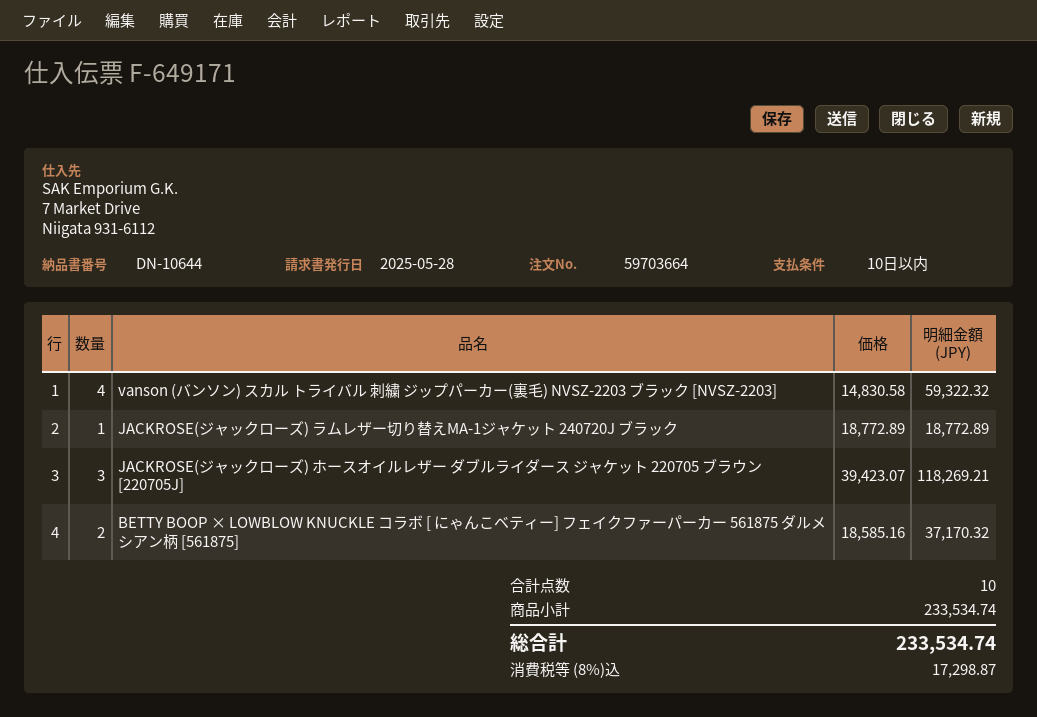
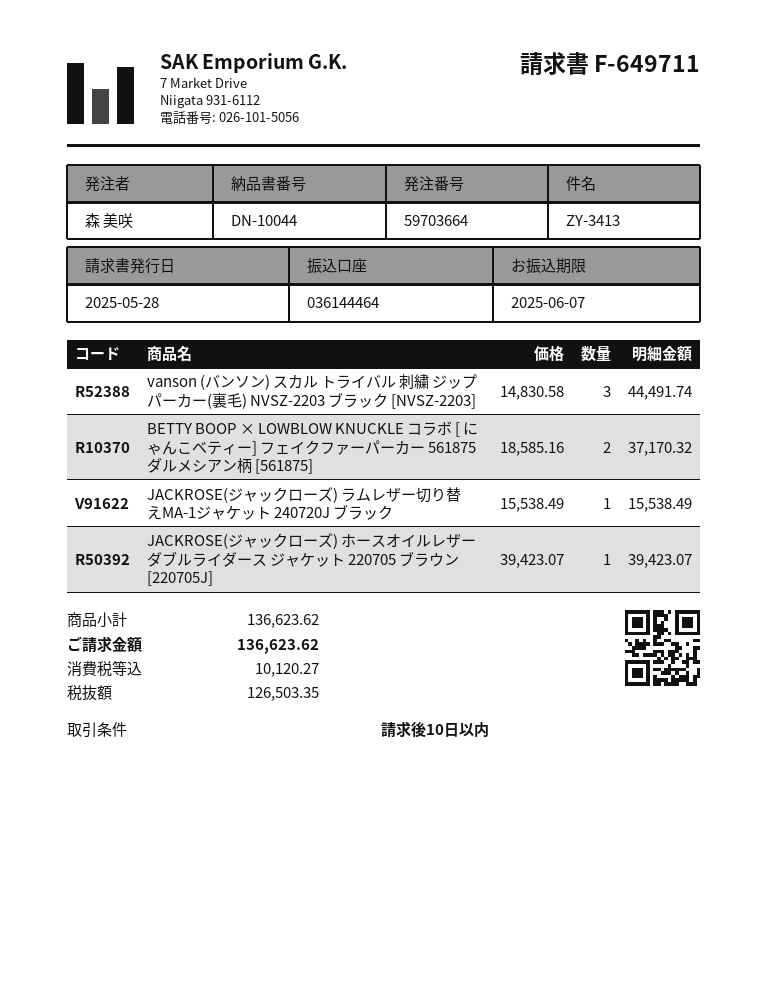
delivery note number: DN-10644 -> DN-10044
invoice number: F-649171 -> F-649711
vanson (バンソン) スカル トライバル 刺繍 ジップパーカー(裏毛) NVSZ-2203 ブラック [NVSZ-2203]: 4 x 14830.58 = 59322.32 -> 3 x 14830.58 = 44491.74
JACKROSE(ジャックローズ) ラムレザー切り替えMA-1ジャケット 240720J ブラック: 1 x 18772.89 = 18772.89 -> 1 x 15538.49 = 15538.49
JACKROSE(ジャックローズ) ホースオイルレザー ダブルライダース ジャケット 220705 ブラウン [220705J]: 3 x 39423.07 = 118269.21 -> 1 x 39423.07 = 39423.07
subtotal: 233534.74 -> 136623.62
tax: 17298.87 -> 10120.27
total: 233534.74 -> 136623.62

